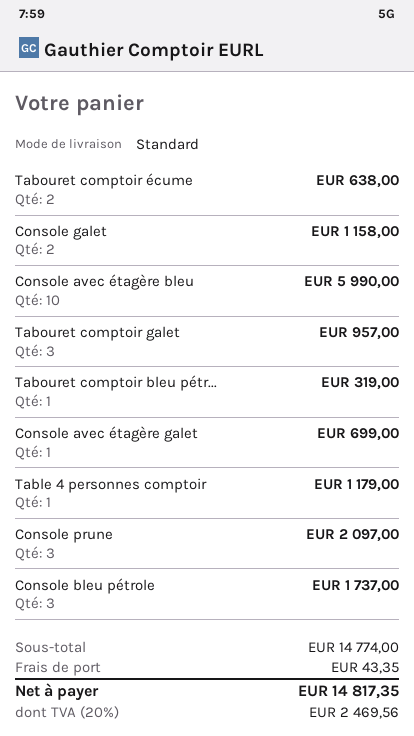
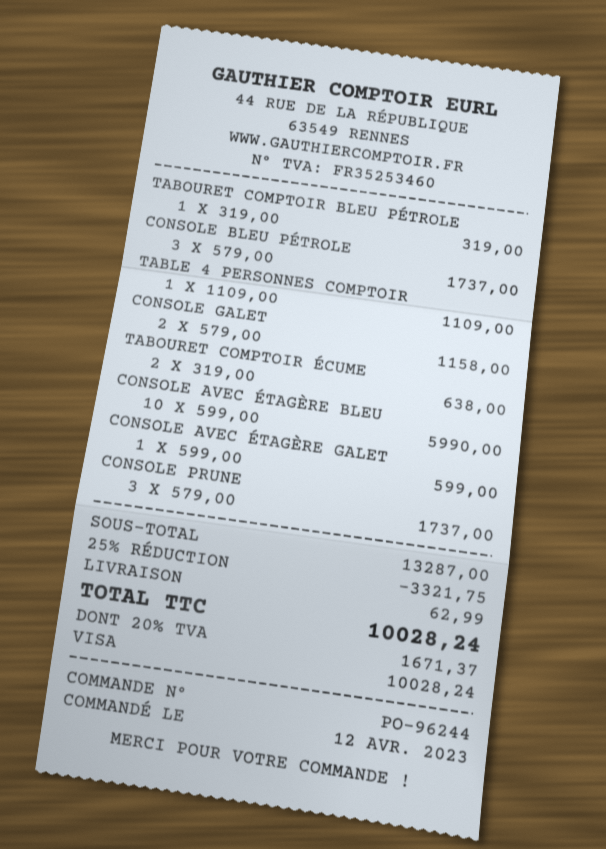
Tabouret comptoir galet: 3 for 957.00 -> none
Console avec étagère galet: 1 for 699.00 -> 1 for 599.00
Table 4 personnes comptoir: 1 for 1179.00 -> 1 for 1109.00
Console prune: 3 for 2097.00 -> 3 for 1737.00
subtotal: 14774.00 -> 13287.00
discount: none -> 25% = 3321.75
shipping: 43.35 -> 62.99
tax: 20% = 2469.56 -> 20% = 1671.37
total: 14817.35 -> 10028.24

